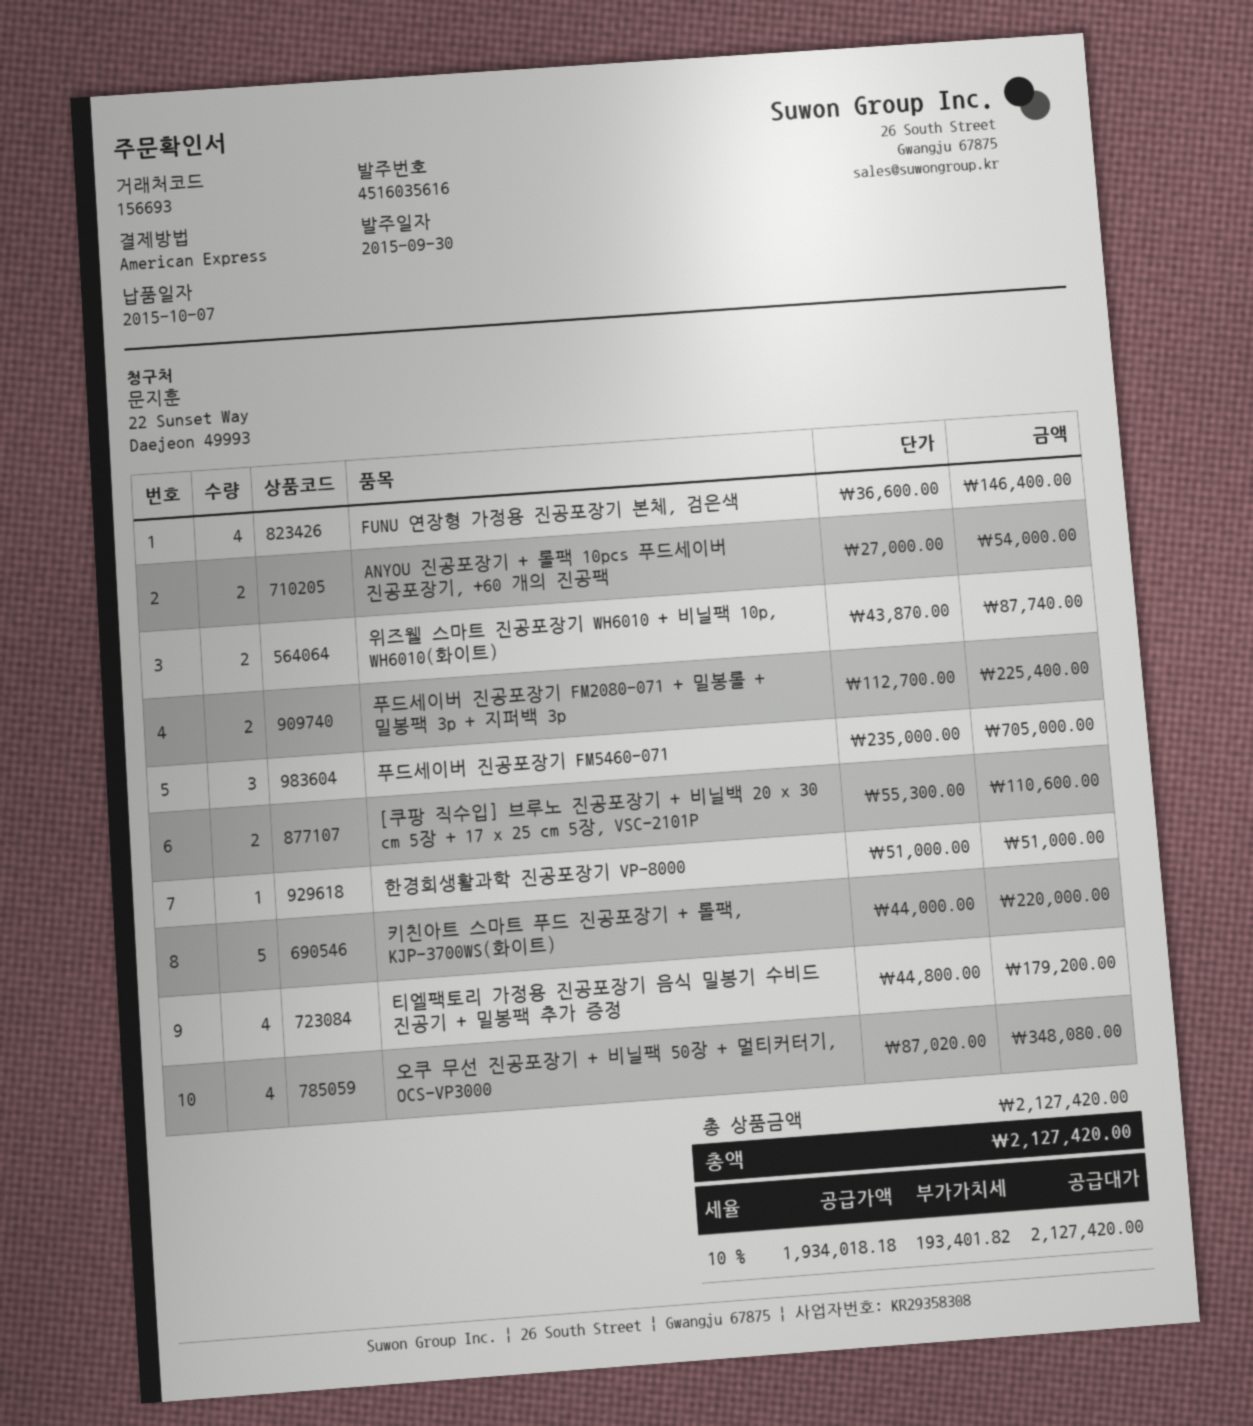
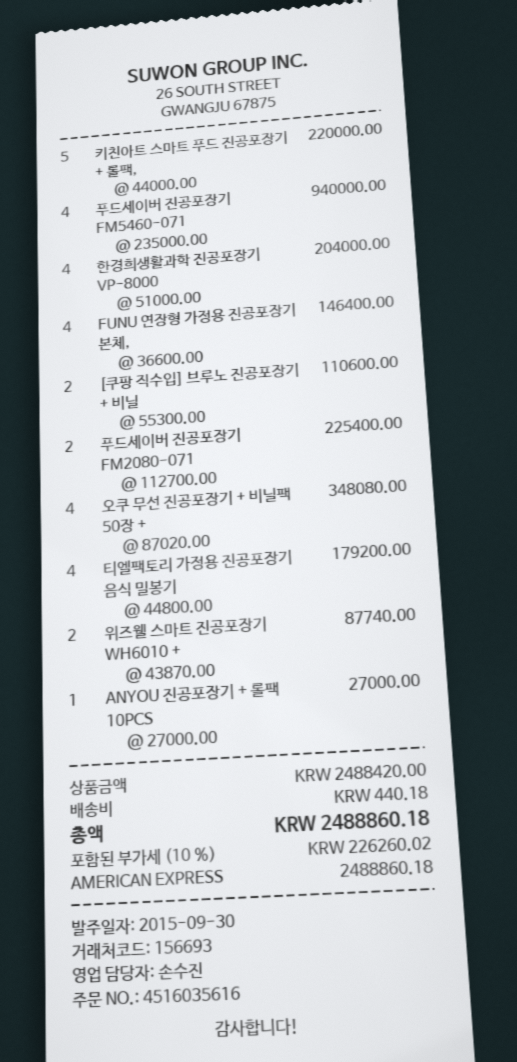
ANYOU 진공포장기 + 롤팩 10pcs 푸드세이버 진공포장기, +60 개의 진공팩: 2 x 27000.00 = 54000.00 -> 1 x 27000.00 = 27000.00
푸드세이버 진공포장기 FM5460-071: 3 x 235000.00 = 705000.00 -> 4 x 235000.00 = 940000.00
한경희생활과학 진공포장기 VP-8000: 1 x 51000.00 = 51000.00 -> 4 x 51000.00 = 204000.00
subtotal: 2127420.00 -> 2488420.00
shipping: none -> 440.18
tax: 10% = 193401.82 -> 10% = 226260.02
total: 2127420.00 -> 2488860.18

